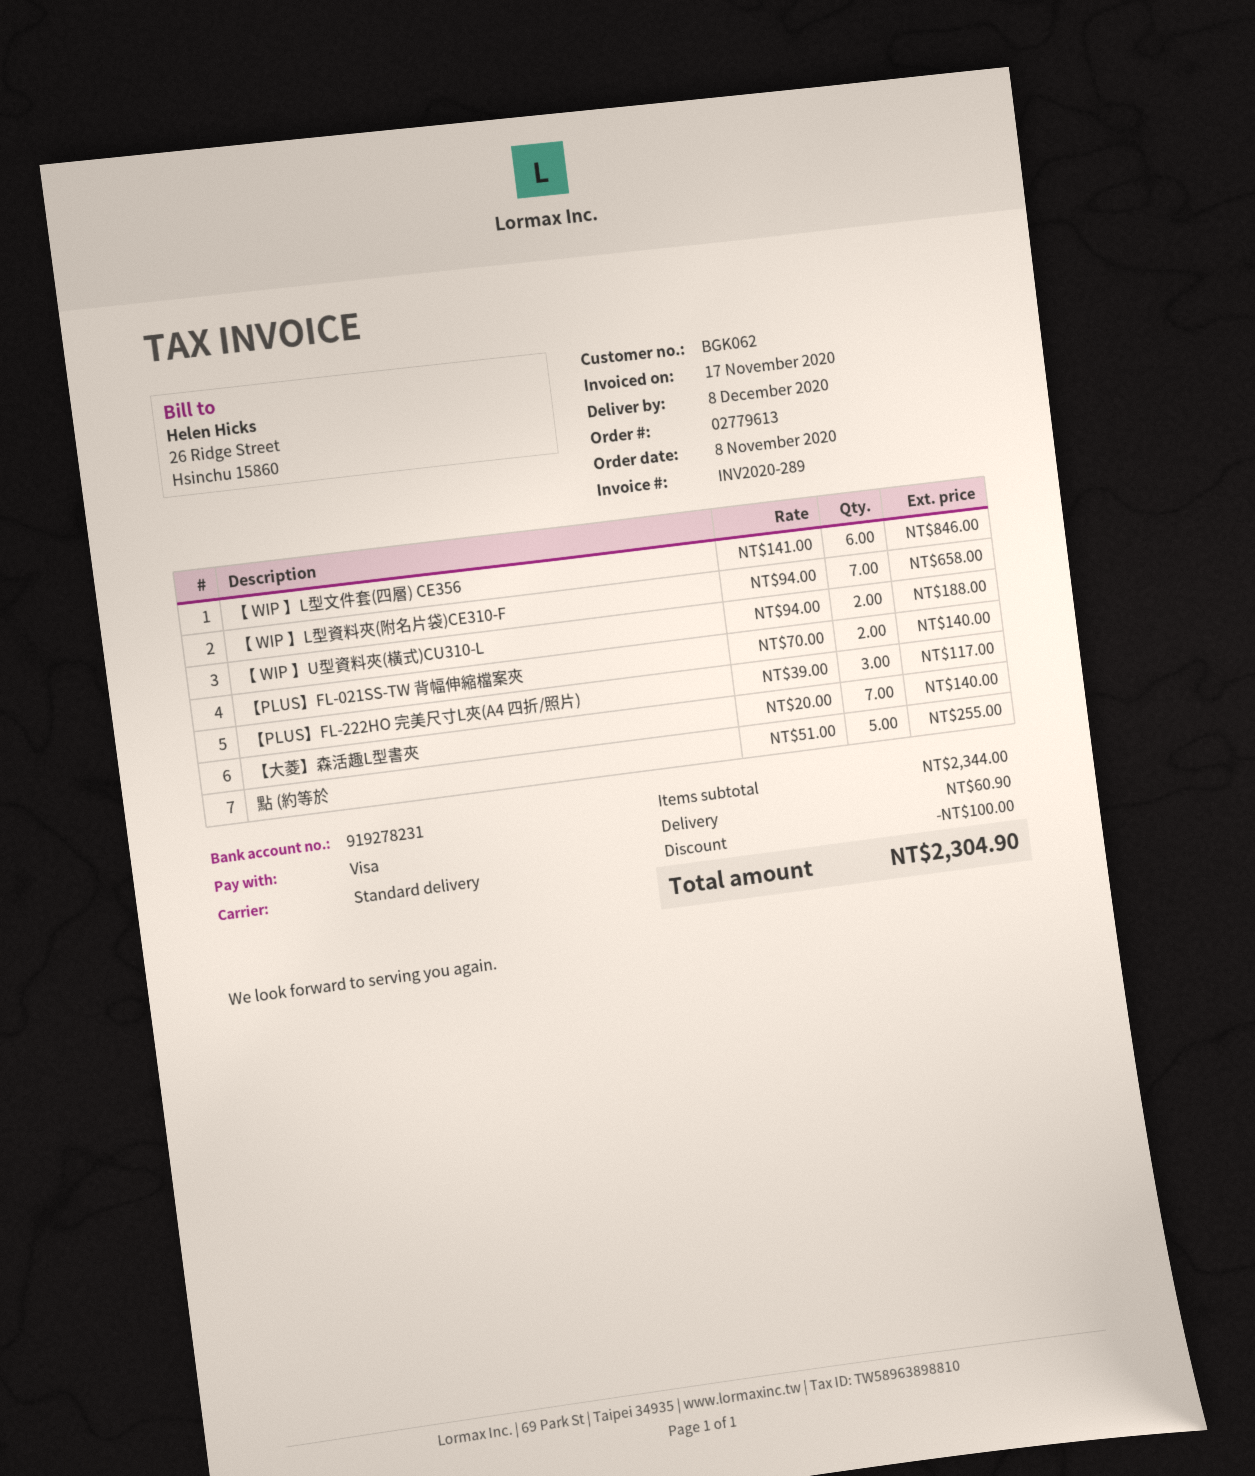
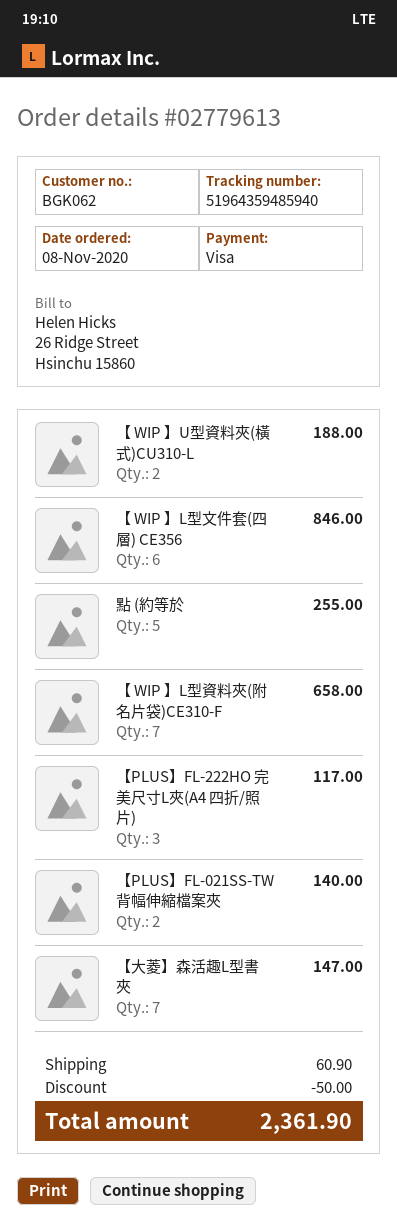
【大菱】森活趣L型書夾: 7 for 140.00 -> 7 for 147.00
discount: 100.00 -> 50.00
total: 2304.90 -> 2361.90

